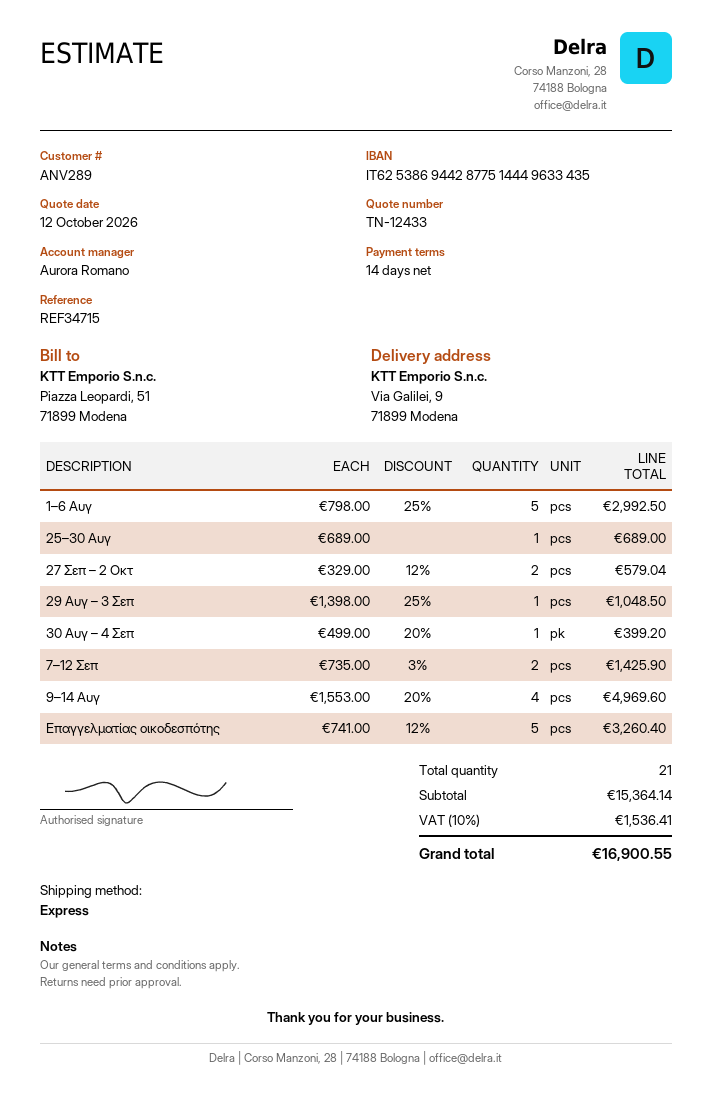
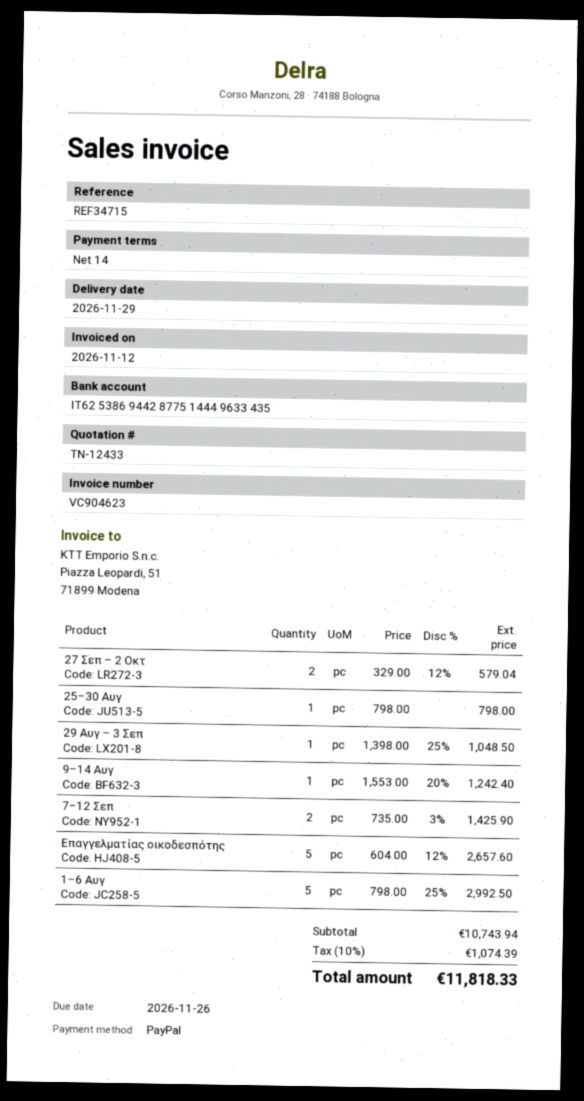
25–30 Αυγ: 1 x 689.00 = 689.00 -> 1 x 798.00 = 798.00
30 Αυγ – 4 Σεπ: 1 x 499.00 - 20% = 399.20 -> none
9–14 Αυγ: 4 x 1553.00 - 20% = 4969.60 -> 1 x 1553.00 - 20% = 1242.40
Επαγγελματίας οικοδεσπότης: 5 x 741.00 - 12% = 3260.40 -> 5 x 604.00 - 12% = 2657.60
subtotal: 15364.14 -> 10743.94
tax: 10% = 1536.41 -> 10% = 1074.39
total: 16900.55 -> 11818.33

